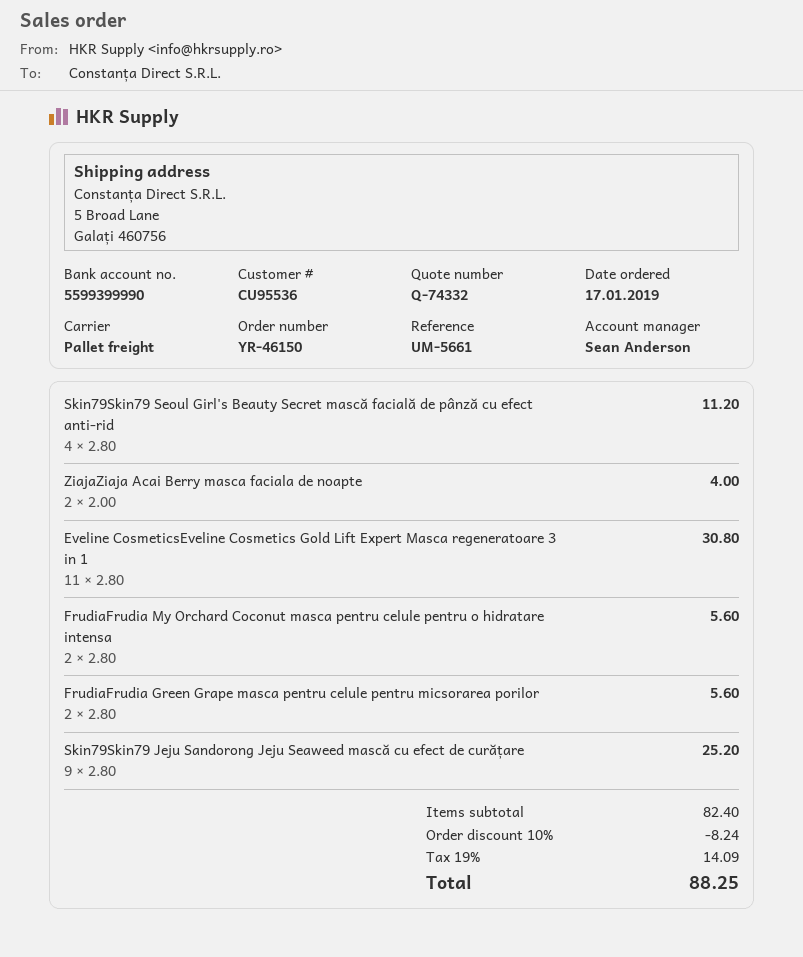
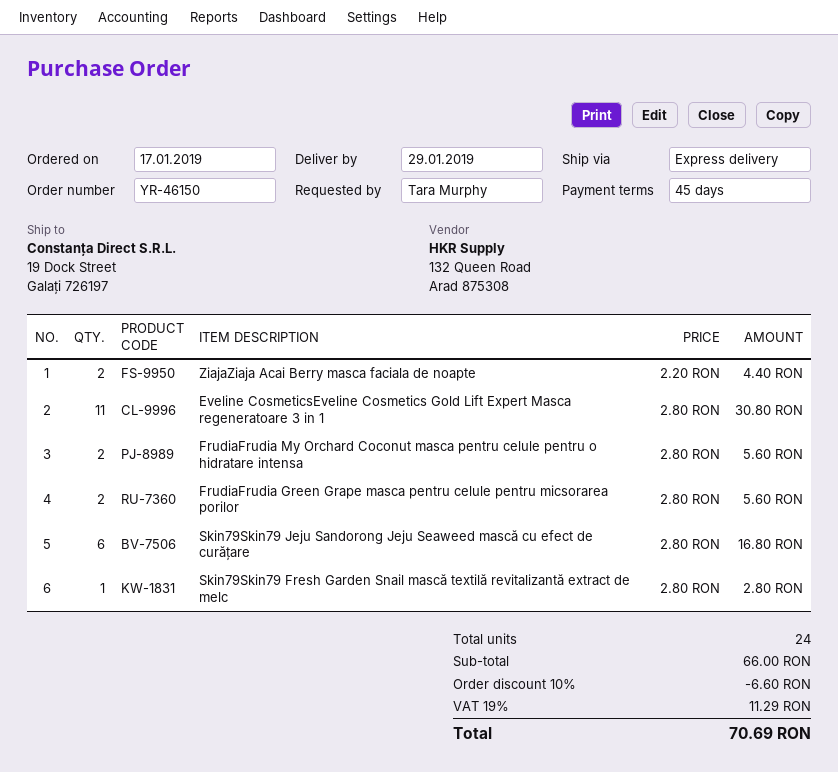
shipping method: pallet freight -> express
ship to: 5 Broad Lane, Galați 460756 -> 19 Dock Street, Galați 726197
Skin79Skin79 Seoul Girl's Beauty Secret mască facială de pânză cu efect anti-rid: 4 x 2.80 = 11.20 -> none
ZiajaZiaja Acai Berry masca faciala de noapte: 2 x 2.00 = 4.00 -> 2 x 2.20 = 4.40
Skin79Skin79 Jeju Sandorong Jeju Seaweed mască cu efect de curățare: 9 x 2.80 = 25.20 -> 6 x 2.80 = 16.80
Skin79Skin79 Fresh Garden Snail mască textilă revitalizantă extract de melc: none -> 1 x 2.80 = 2.80
subtotal: 82.40 -> 66.00
discount: 10% = 8.24 -> 10% = 6.60
tax: 19% = 14.09 -> 19% = 11.29
total: 88.25 -> 70.69

